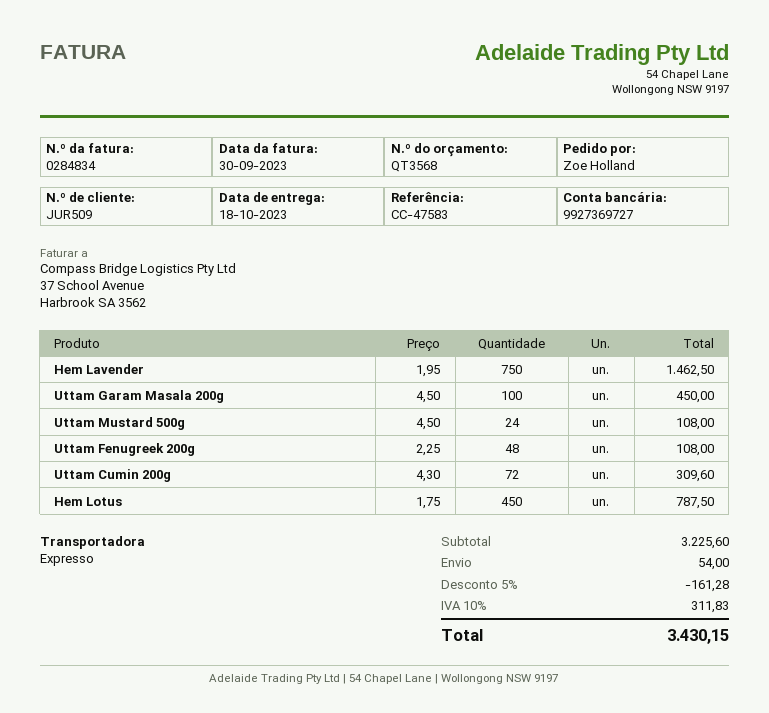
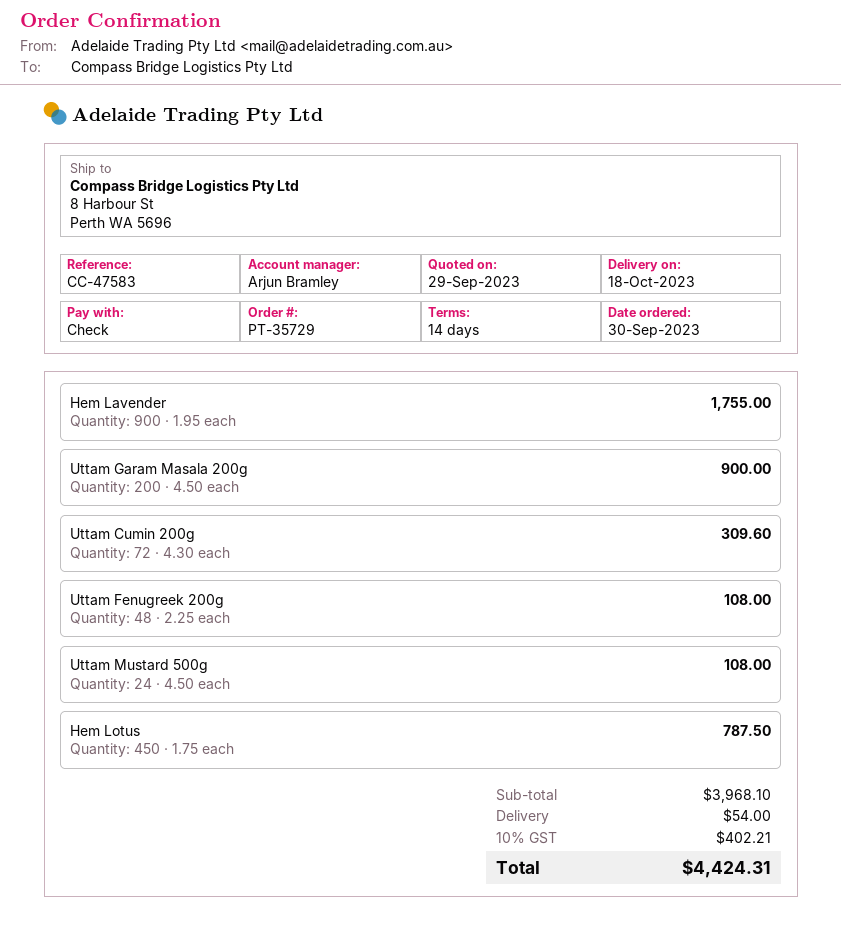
Hem Lavender: 750 x 1.95 = 1462.50 -> 900 x 1.95 = 1755.00
Uttam Garam Masala 200g: 100 x 4.50 = 450.00 -> 200 x 4.50 = 900.00
subtotal: 3225.60 -> 3968.10
discount: 5% = 161.28 -> none
tax: 10% = 311.83 -> 10% = 402.21
total: 3430.15 -> 4424.31

